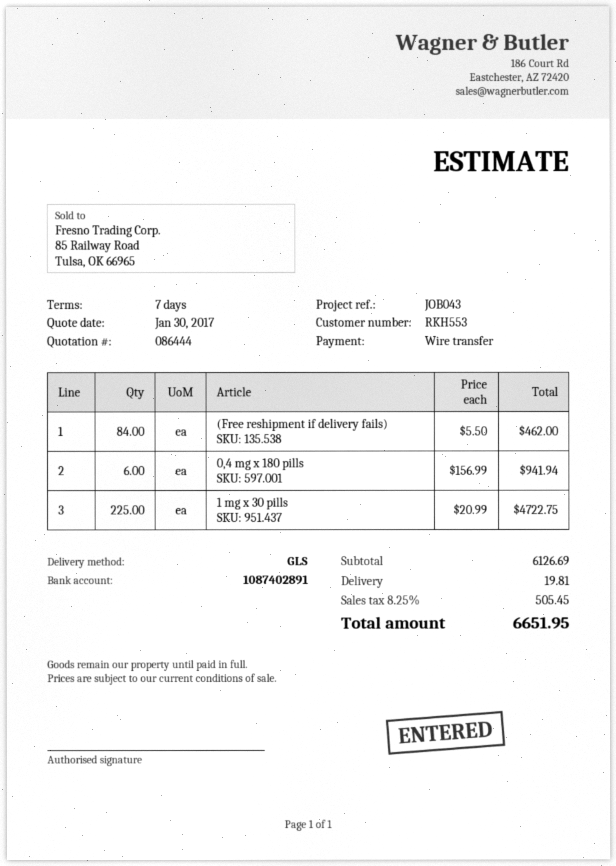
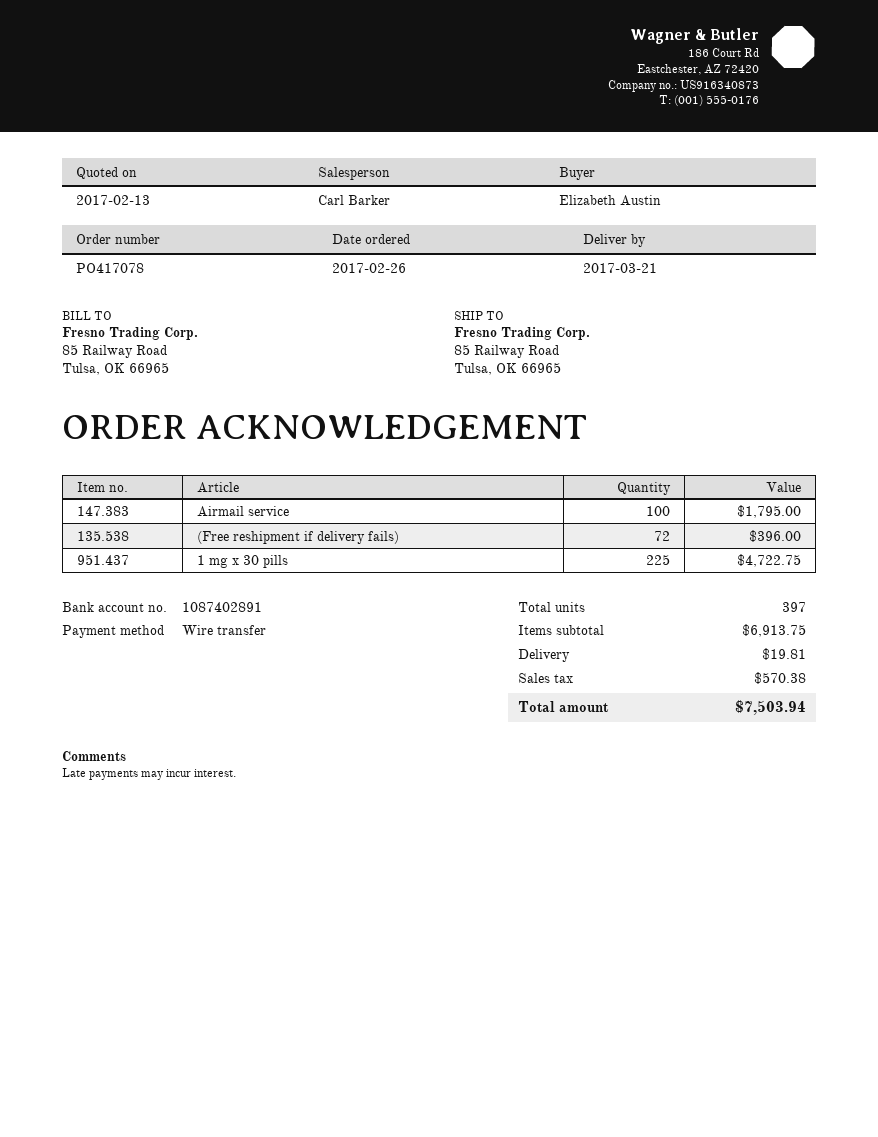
quote date: 2017-01-30 -> 2017-02-13
(Free reshipment if delivery fails): 84 for 462.00 -> 72 for 396.00
0,4 mg x 180 pills: 6 for 941.94 -> none
Airmail service: none -> 100 for 1795.00
subtotal: 6126.69 -> 6913.75
tax: 505.45 -> 570.38
total: 6651.95 -> 7503.94

